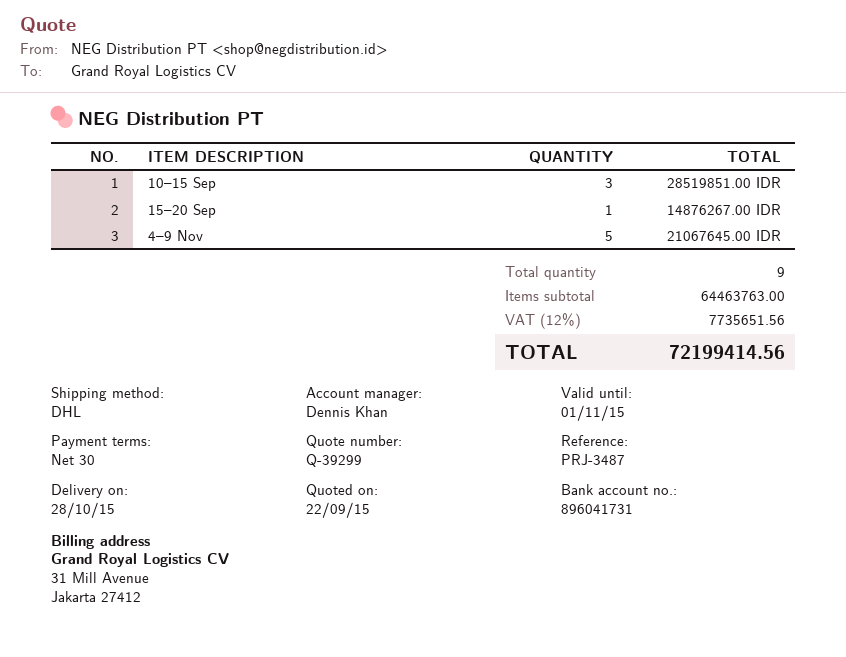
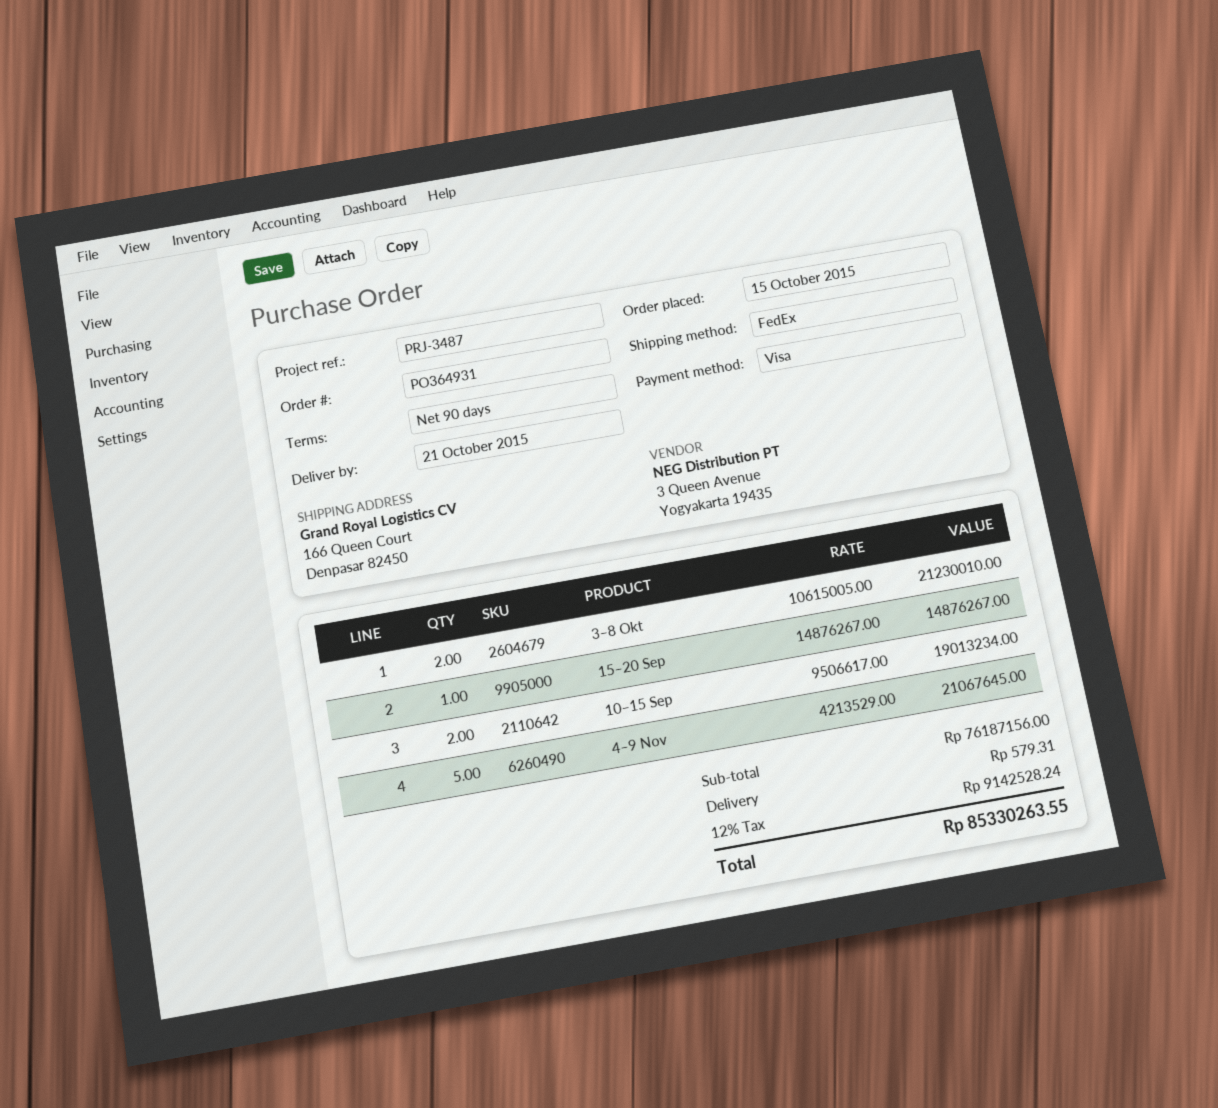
delivery date: 2015-10-28 -> 2015-10-21
payment terms: 30 days -> 90 days
shipping method: DHL -> FedEx
10–15 Sep: 3 for 28519851.00 -> 2 for 19013234.00
3–8 Okt: none -> 2 for 21230010.00
subtotal: 64463763.00 -> 76187156.00
shipping: none -> 579.31
tax: 12% = 7735651.56 -> 12% = 9142528.24
total: 72199414.56 -> 85330263.55

